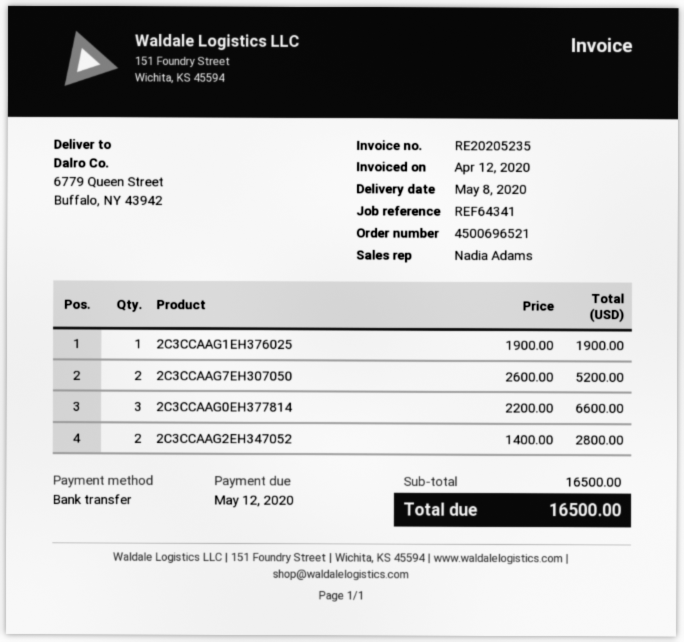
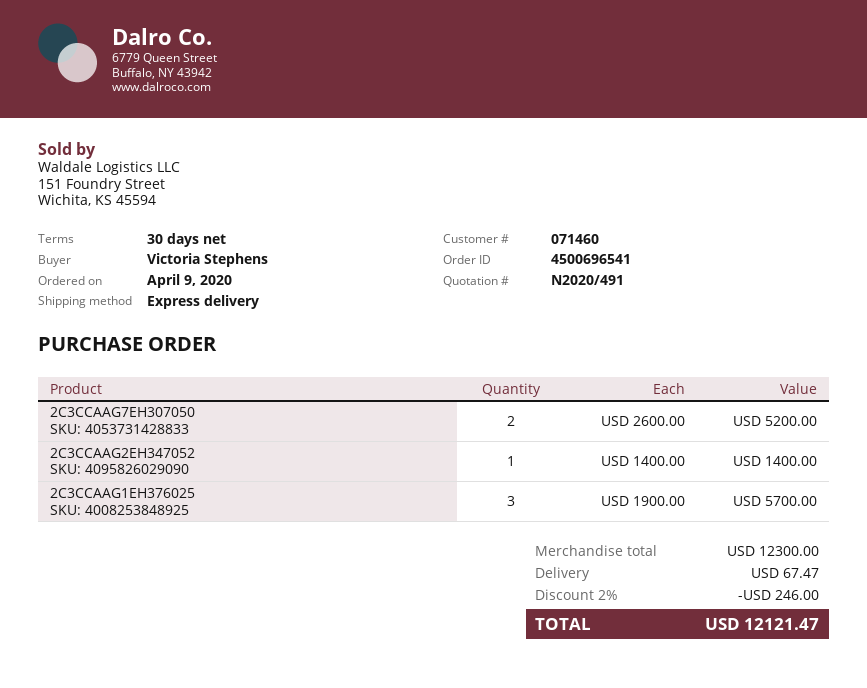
order number: 4500696521 -> 4500696541
2C3CCAAG1EH376025: 1 x 1900.00 = 1900.00 -> 3 x 1900.00 = 5700.00
2C3CCAAG0EH377814: 3 x 2200.00 = 6600.00 -> none
2C3CCAAG2EH347052: 2 x 1400.00 = 2800.00 -> 1 x 1400.00 = 1400.00
subtotal: 16500.00 -> 12300.00
discount: none -> 2% = 246.00
shipping: none -> 67.47
total: 16500.00 -> 12121.47

